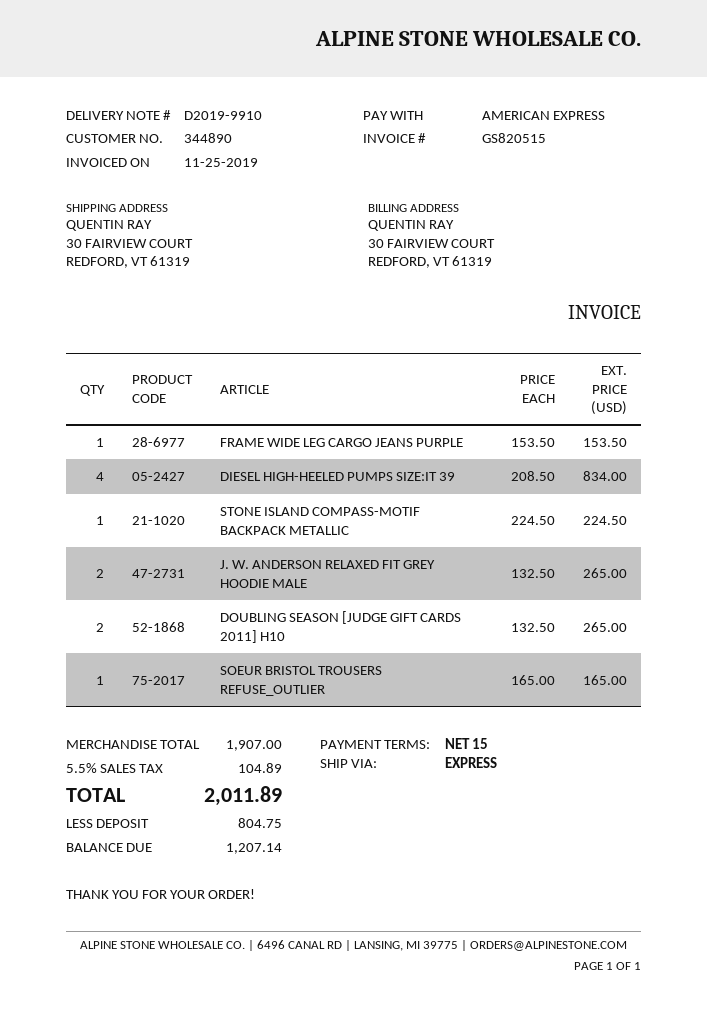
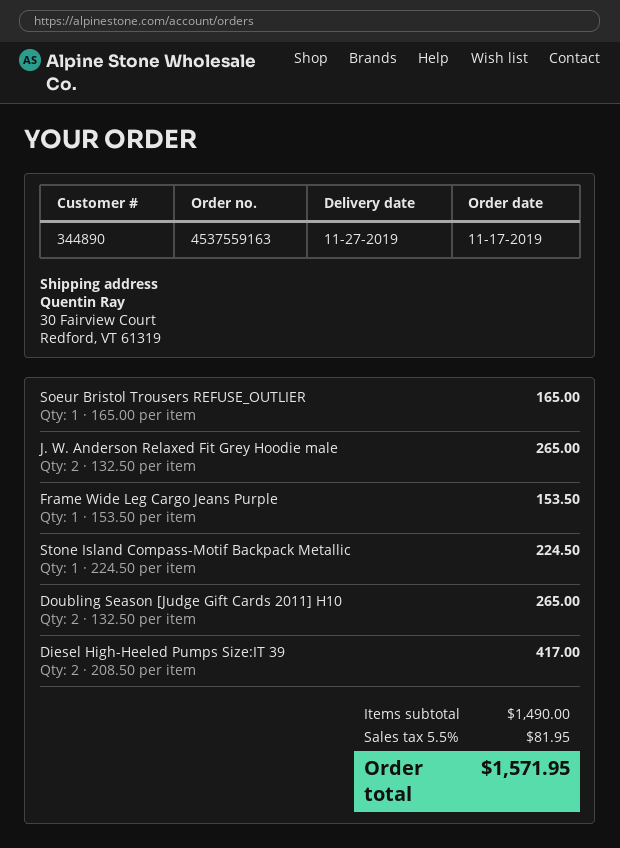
DIESEL HIGH-HEELED PUMPS SIZE:IT 39: 4 x 208.50 = 834.00 -> 2 x 208.50 = 417.00
subtotal: 1907.00 -> 1490.00
tax: 5.5% = 104.89 -> 5.5% = 81.95
total: 2011.89 -> 1571.95

